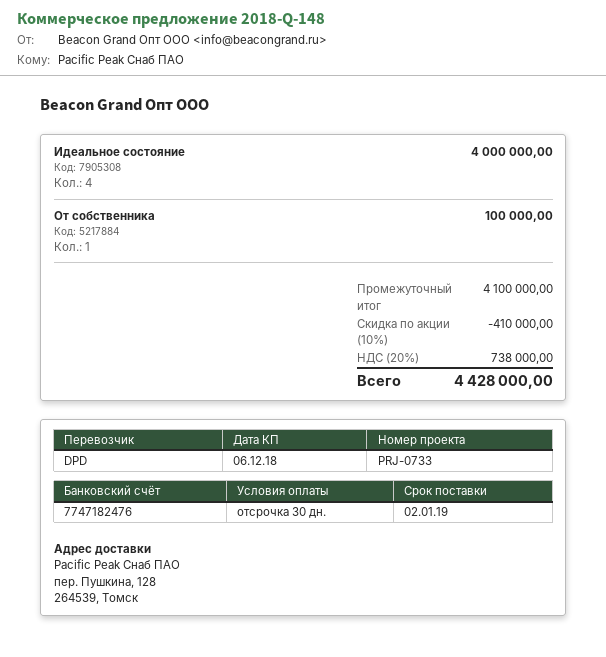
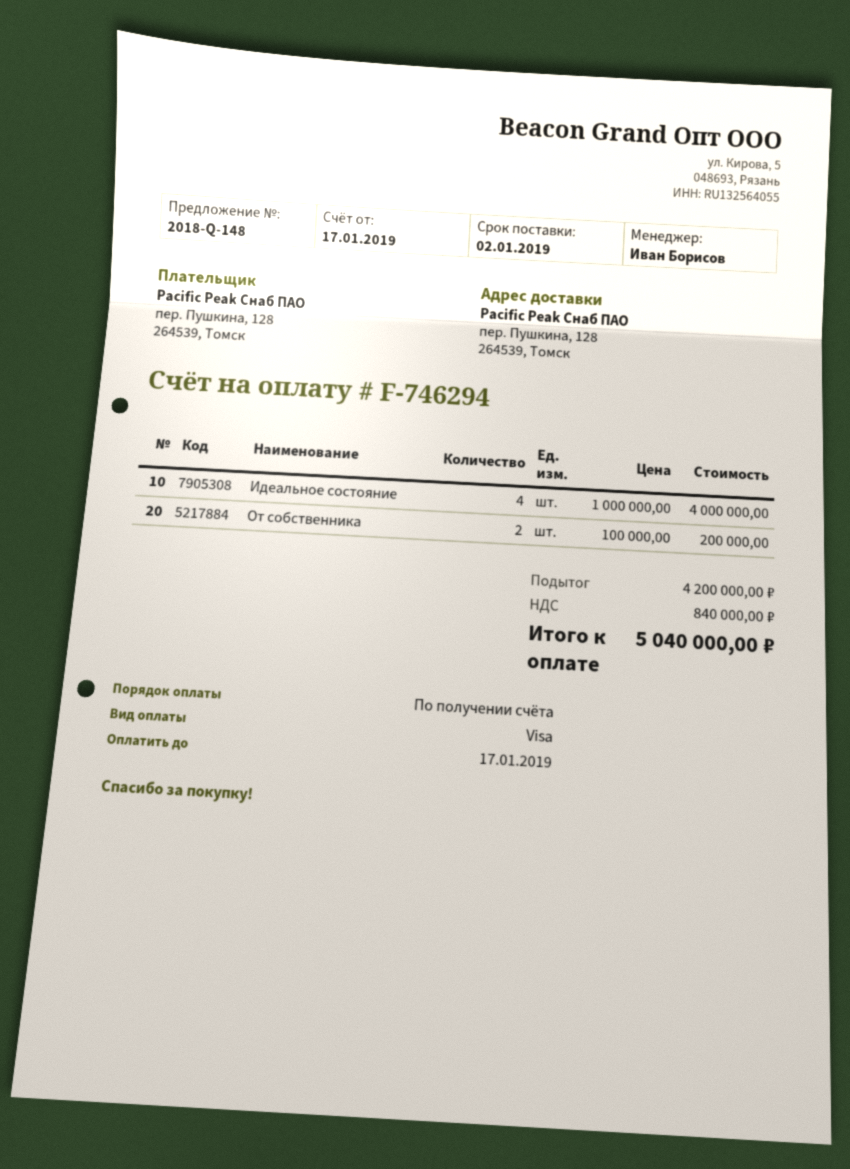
payment terms: 30 days -> on receipt
От собственника: 1 for 100000.00 -> 2 for 200000.00
subtotal: 4100000.00 -> 4200000.00
discount: 10% = 410000.00 -> none
tax: 738000.00 -> 840000.00
total: 4428000.00 -> 5040000.00

